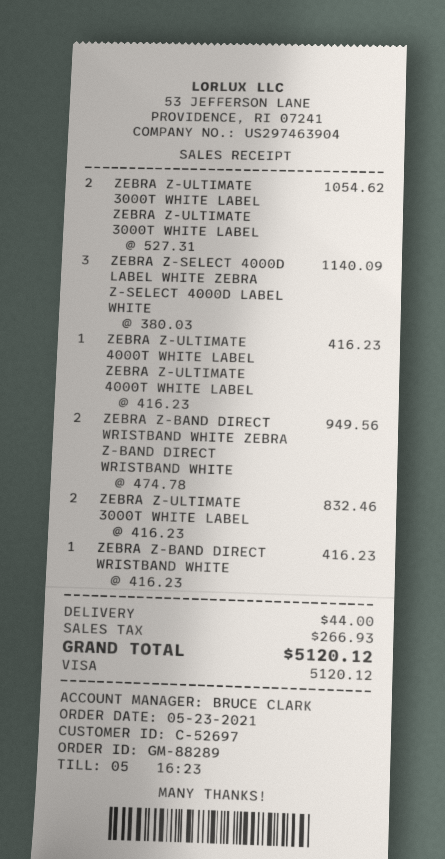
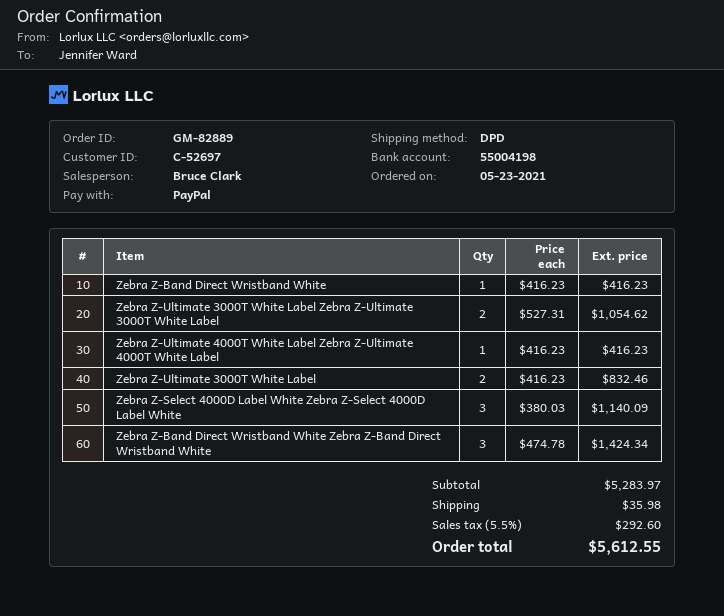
order number: GM-88289 -> GM-82889
payment method: Visa -> PayPal
ZEBRA Z-BAND DIRECT WRISTBAND WHITE ZEBRA Z-BAND DIRECT WRISTBAND WHITE: 2 x 474.78 = 949.56 -> 3 x 474.78 = 1424.34
shipping: 44.00 -> 35.98
tax: 266.93 -> 292.60
total: 5120.12 -> 5612.55

